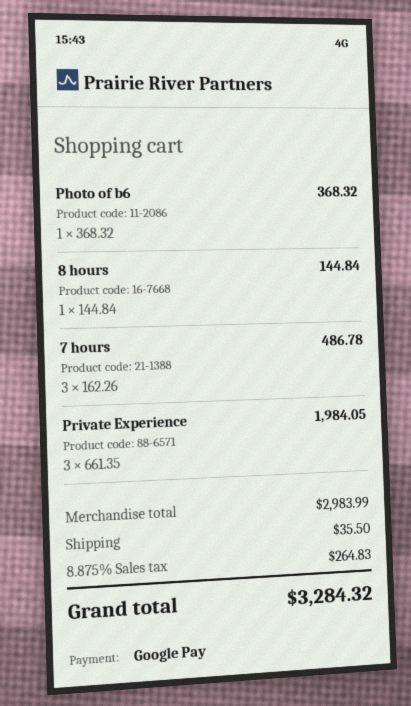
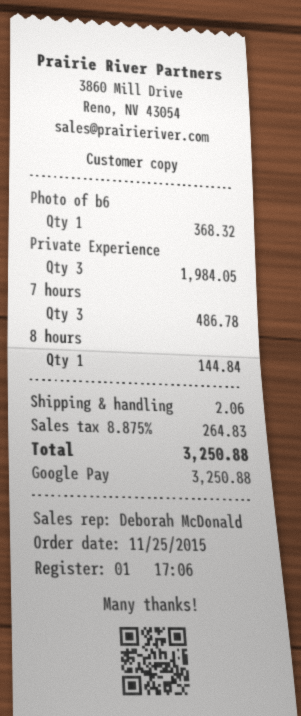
shipping: 35.50 -> 2.06
total: 3284.32 -> 3250.88

